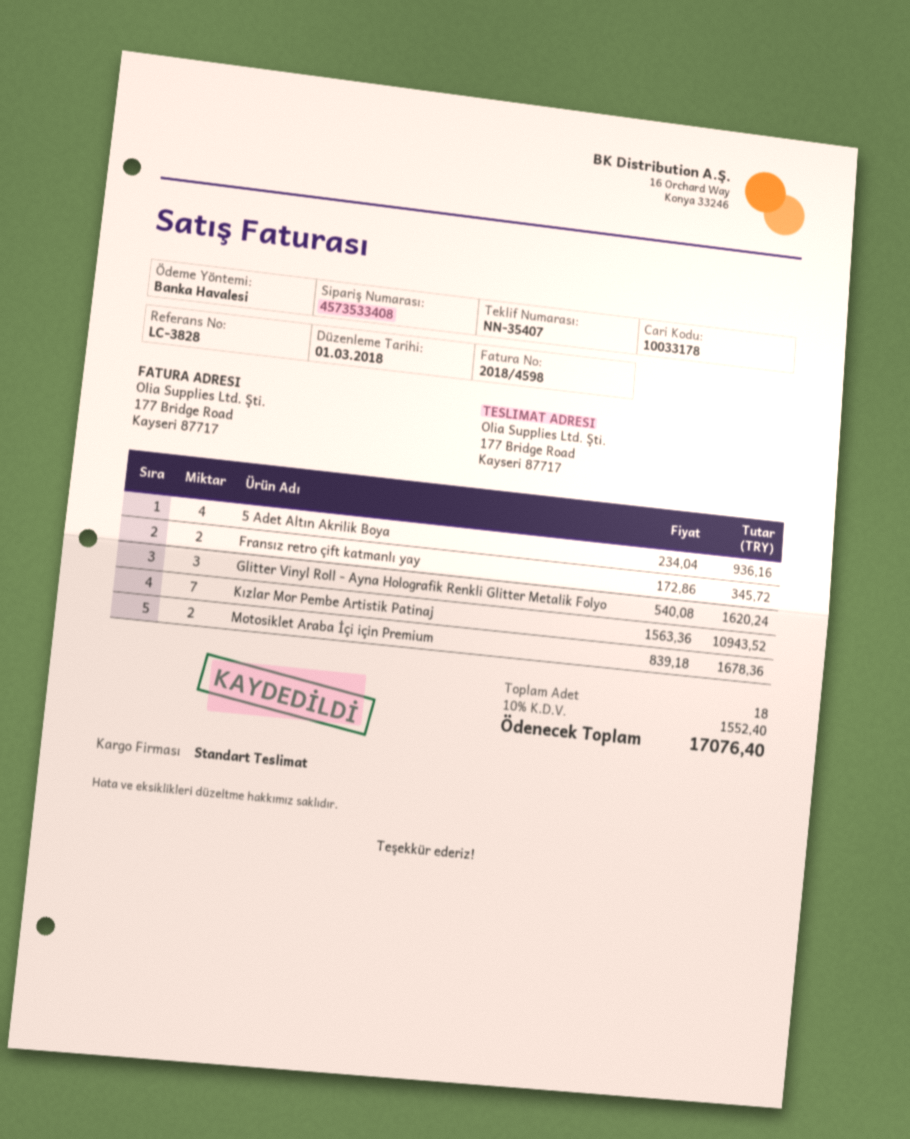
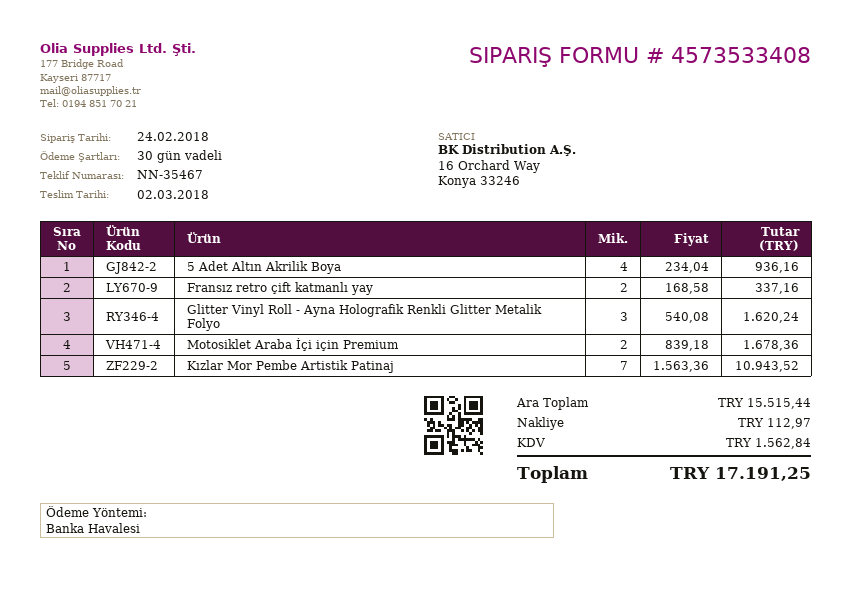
quote number: NN-35407 -> NN-35467
Fransız retro çift katmanlı yay: 2 x 172.86 = 345.72 -> 2 x 168.58 = 337.16
shipping: none -> 112.97
tax: 1552.40 -> 1562.84
total: 17076.40 -> 17191.25

